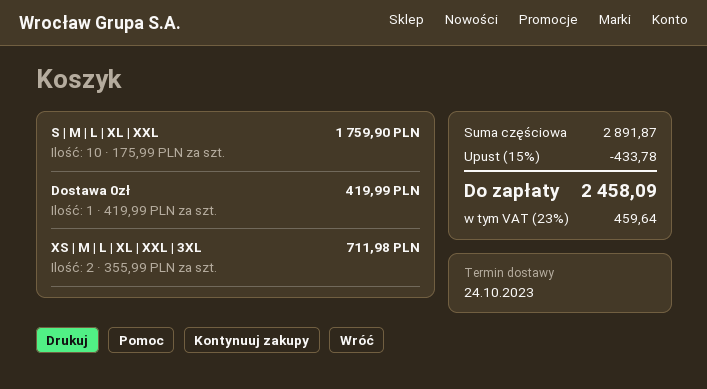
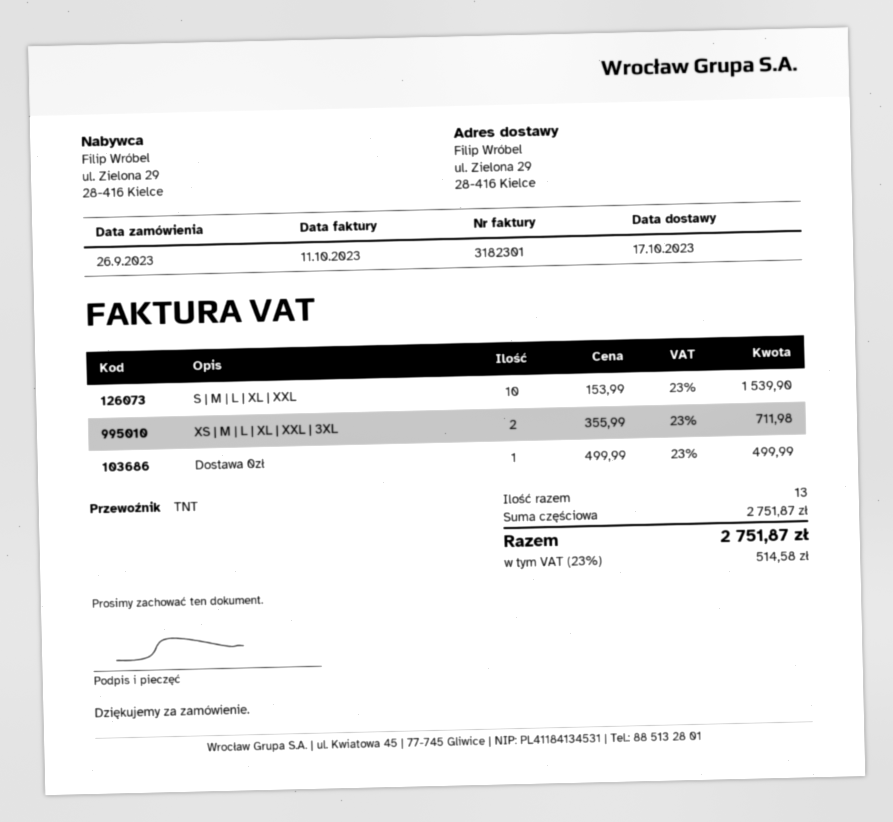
delivery date: 2023-10-24 -> 2023-10-17
S | M | L | XL | XXL: 10 x 175.99 = 1759.90 -> 10 x 153.99 = 1539.90
Dostawa 0zł: 1 x 419.99 = 419.99 -> 1 x 499.99 = 499.99
subtotal: 2891.87 -> 2751.87
discount: 15% = 433.78 -> none
tax: 23% = 459.64 -> 23% = 514.58
total: 2458.09 -> 2751.87

